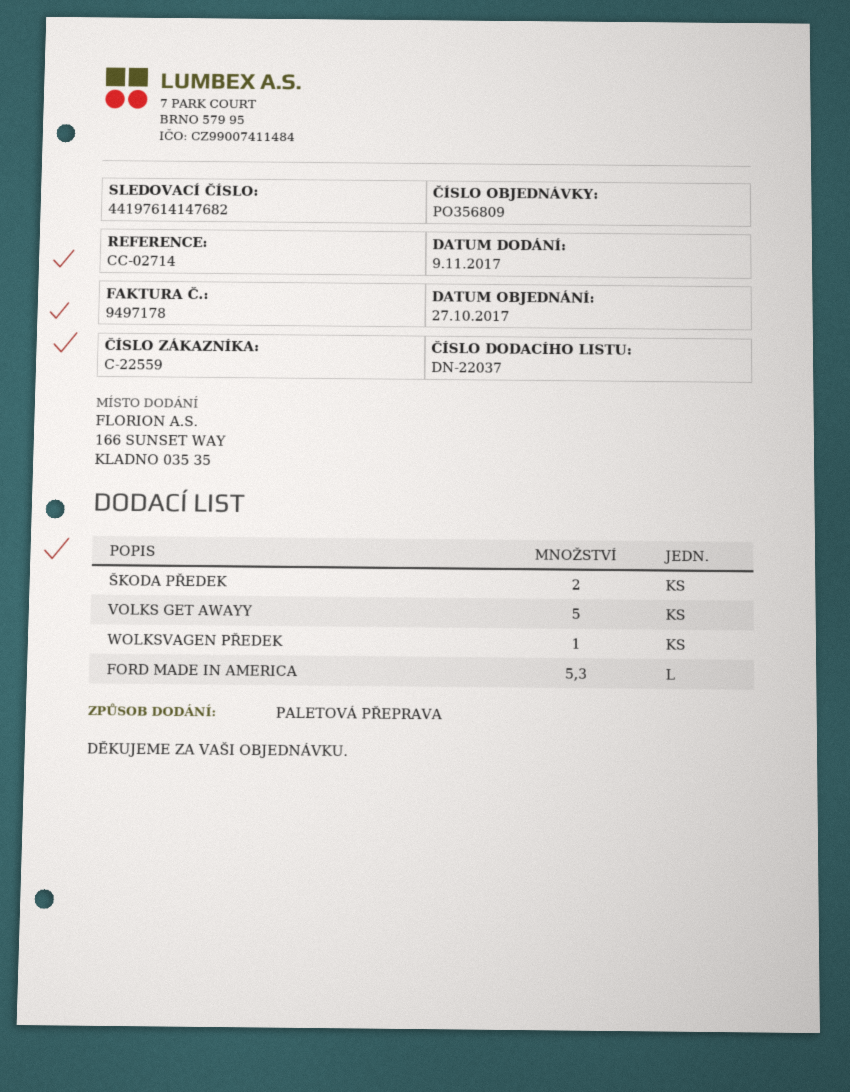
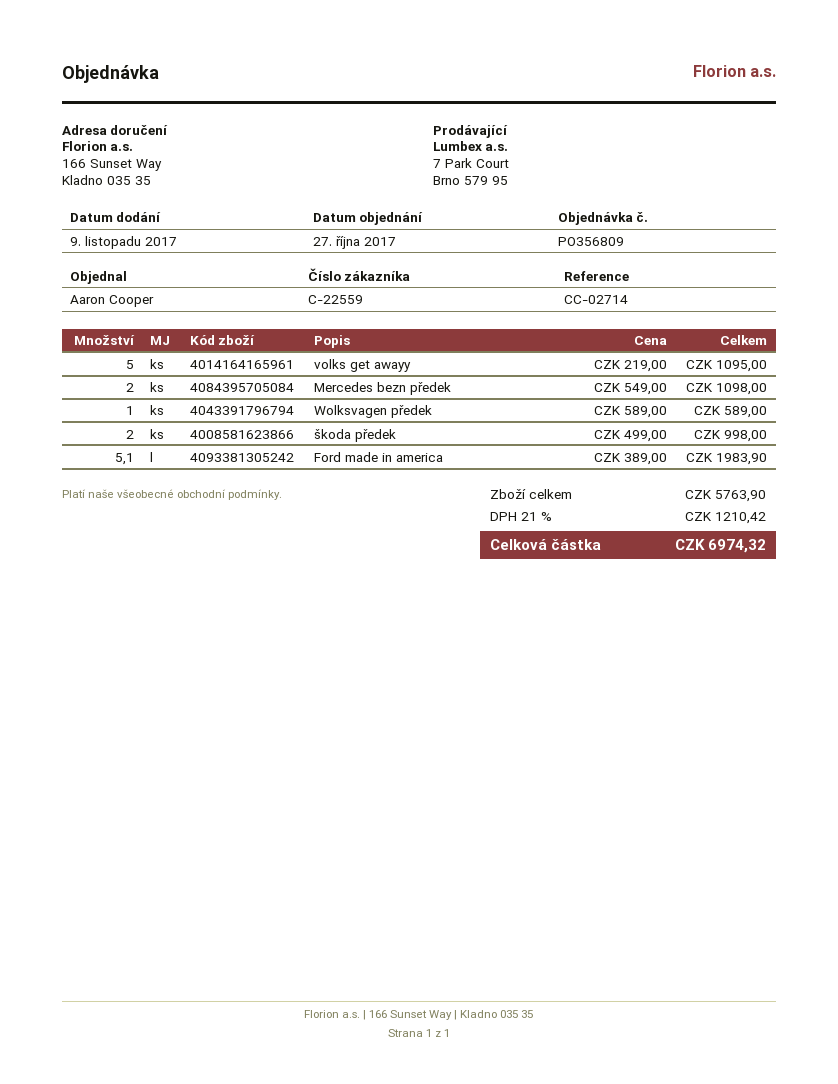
FORD MADE IN AMERICA: 5.3 -> 5.1
Mercedes bezn předek: none -> 2

